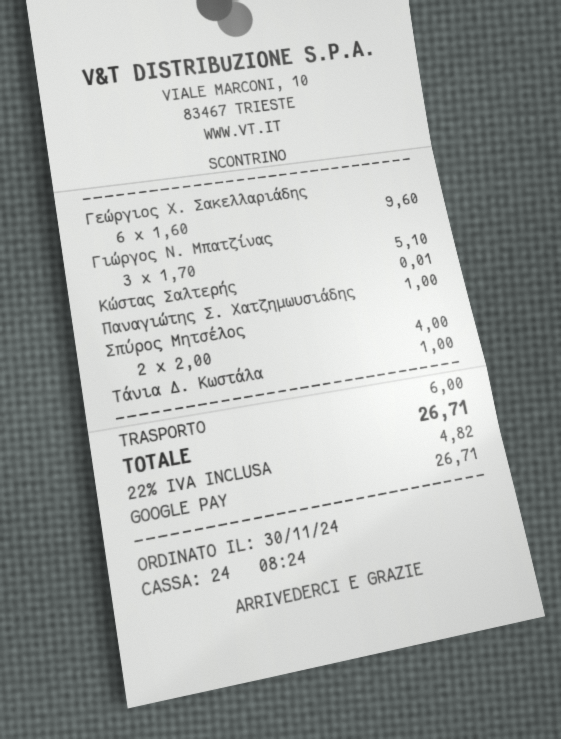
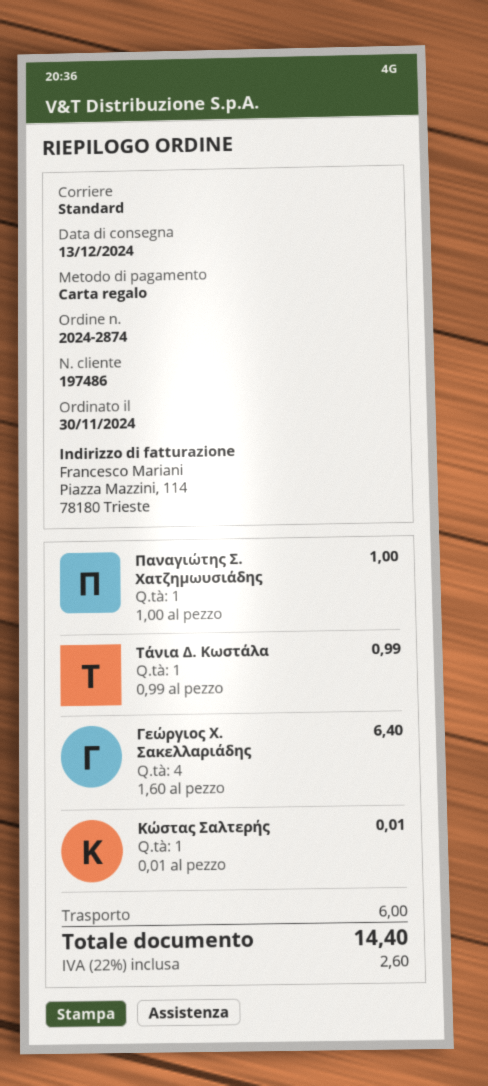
payment method: Google Pay -> gift card
Γεώργιος Χ. Σακελλαριάδης: 6 x 1.60 = 9.60 -> 4 x 1.60 = 6.40
Γιώργος Ν. Μπατζίνας: 3 x 1.70 = 5.10 -> none
Σπύρος Μητσέλος: 2 x 2.00 = 4.00 -> none
Τάνια Δ. Κωστάλα: 1 x 1.00 = 1.00 -> 1 x 0.99 = 0.99
tax: 22% = 4.82 -> 22% = 2.60
total: 26.71 -> 14.40

